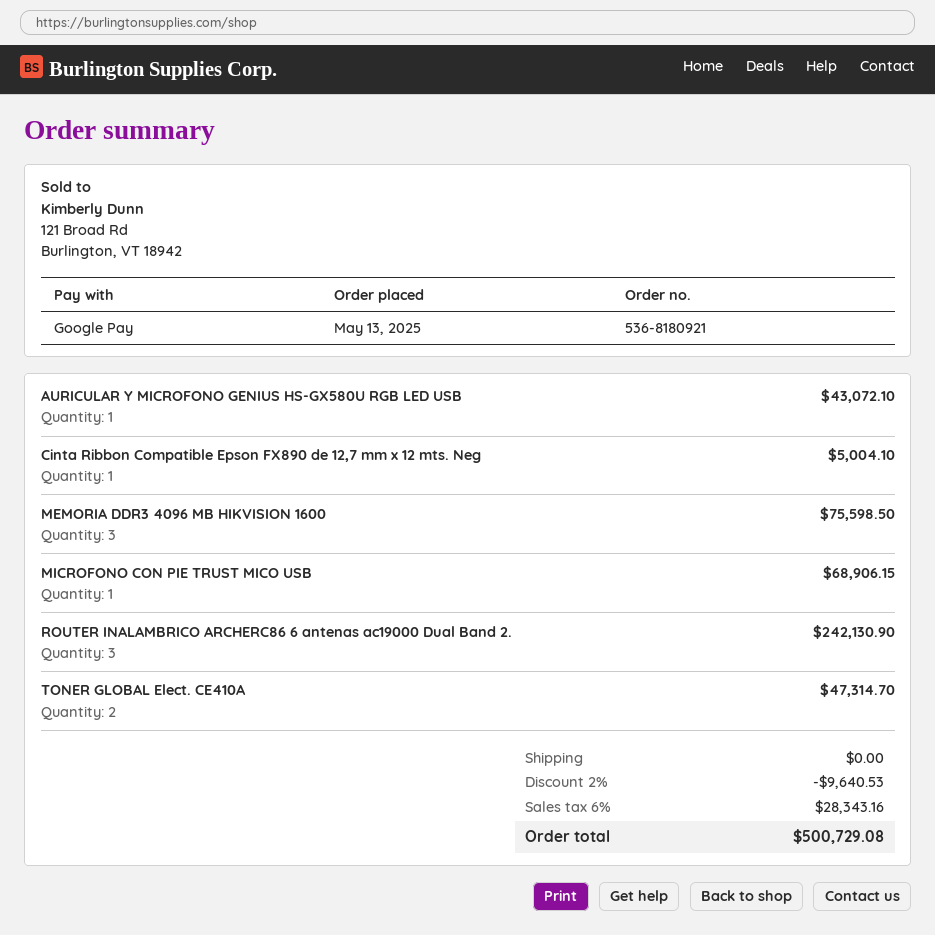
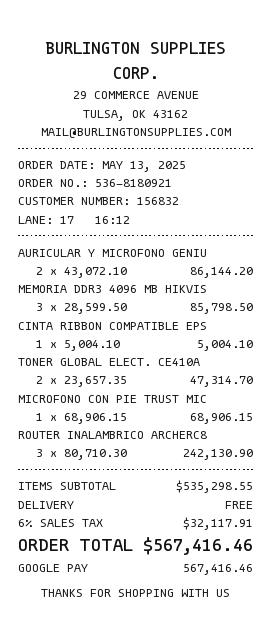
AURICULAR Y MICROFONO GENIUS HS-GX580U RGB LED USB: 1 for 43072.10 -> 2 for 86144.20
MEMORIA DDR3 4096 MB HIKVISION 1600: 3 for 75598.50 -> 3 for 85798.50
discount: 2% = 9640.53 -> none
tax: 6% = 28343.16 -> 6% = 32117.91
total: 500729.08 -> 567416.46

